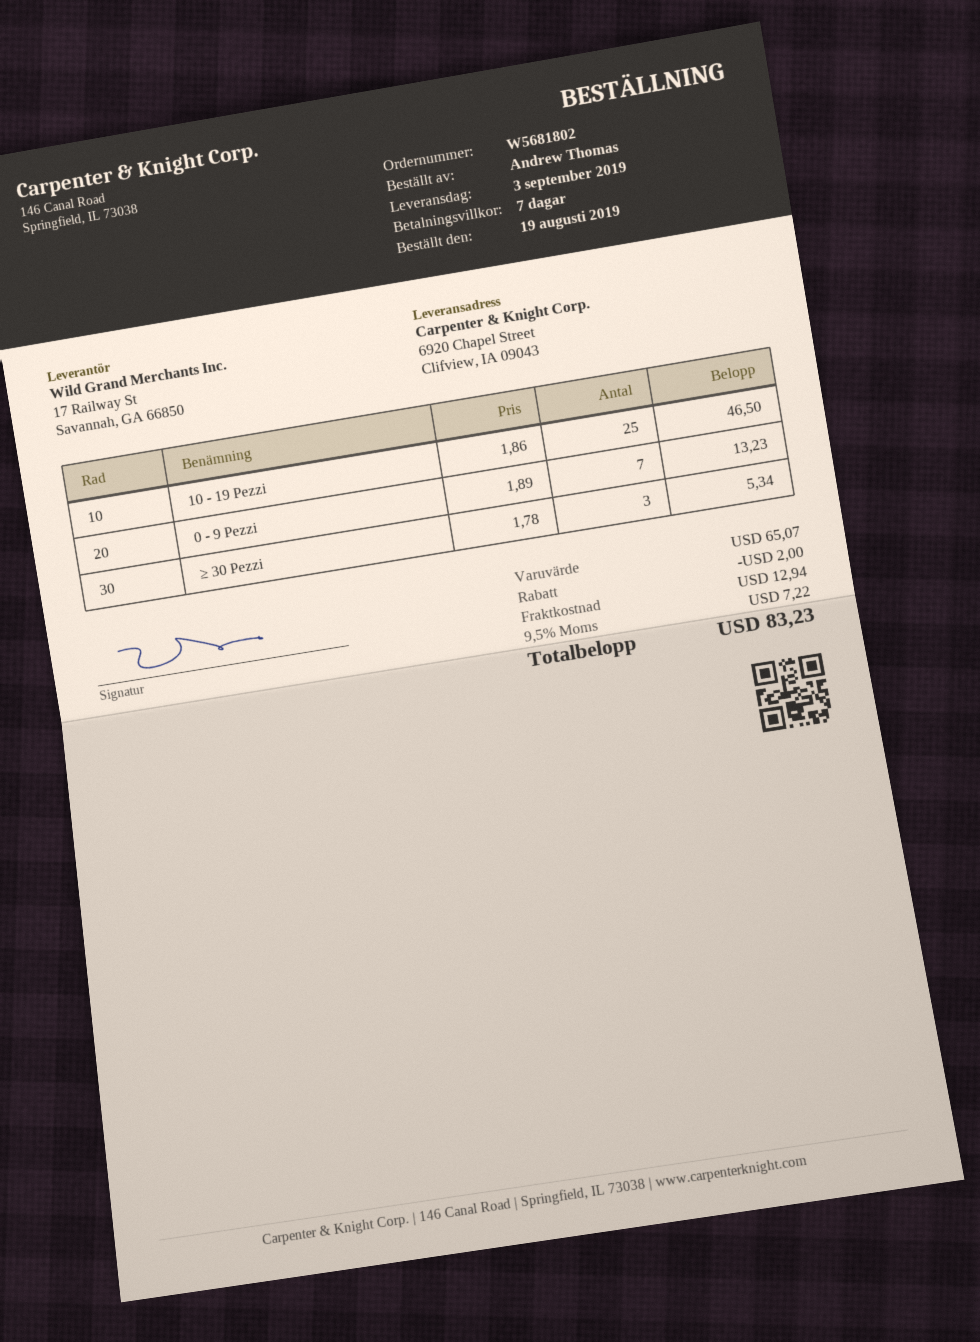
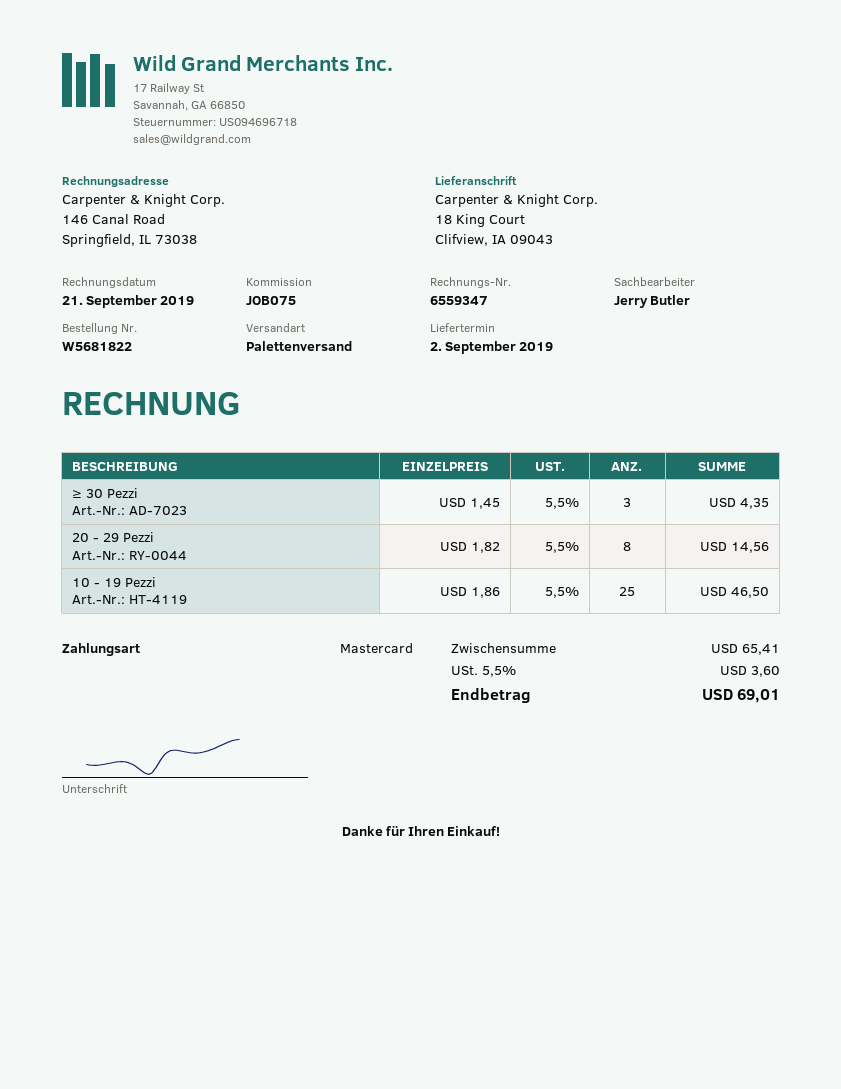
order number: W5681802 -> W5681822
delivery date: 2019-09-03 -> 2019-09-02
ship to: 6920 Chapel Street, Clifview, IA 09043 -> 18 King Court, Clifview, IA 09043
0 - 9 Pezzi: 7 x 1.89 = 13.23 -> none
≥ 30 Pezzi: 3 x 1.78 = 5.34 -> 3 x 1.45 = 4.35
20 - 29 Pezzi: none -> 8 x 1.82 = 14.56
subtotal: 65.07 -> 65.41
discount: 2.00 -> none
shipping: 12.94 -> none
tax: 9.5% = 7.22 -> 5.5% = 3.60
total: 83.23 -> 69.01

